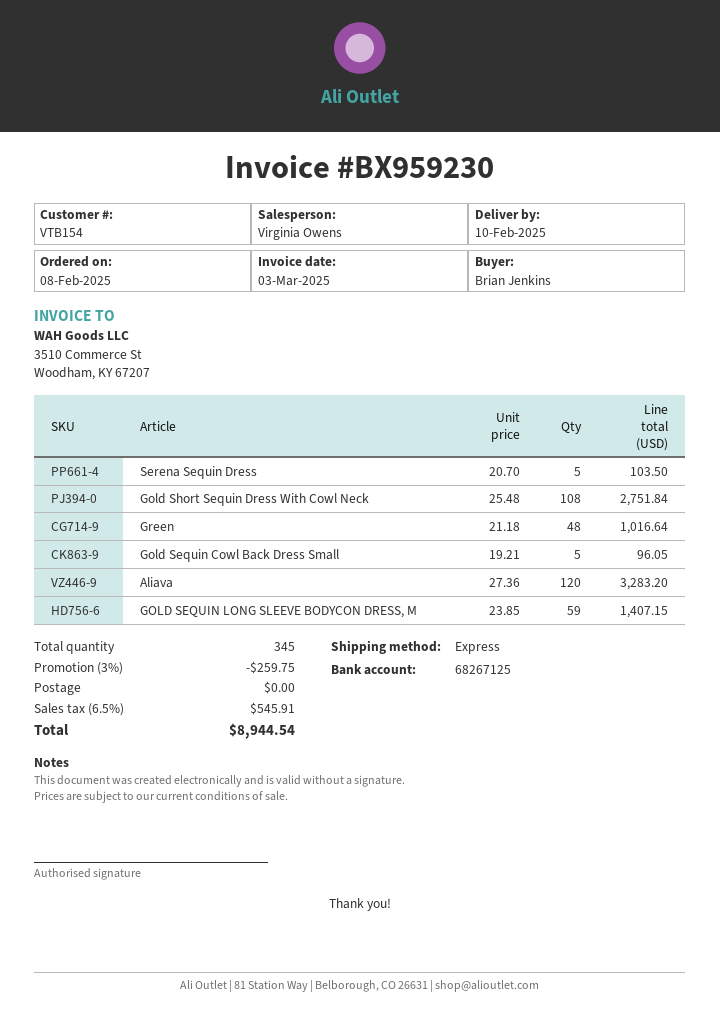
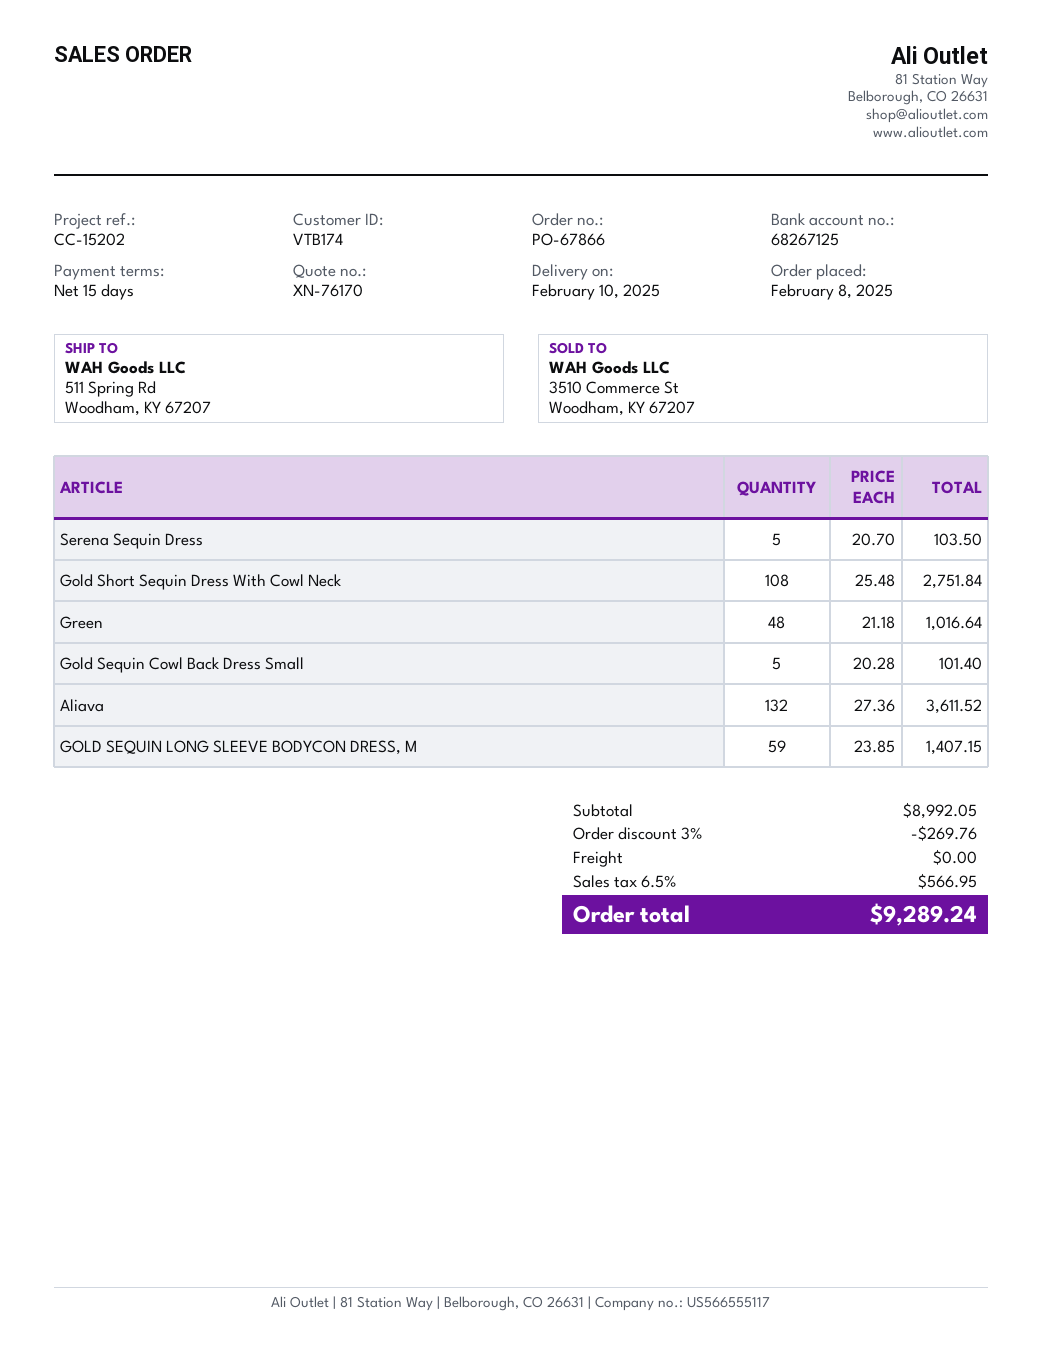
customer number: VTB154 -> VTB174
Gold Sequin Cowl Back Dress Small: 5 x 19.21 = 96.05 -> 5 x 20.28 = 101.40
Aliava: 120 x 27.36 = 3283.20 -> 132 x 27.36 = 3611.52
discount: 3% = 259.75 -> 3% = 269.76
tax: 6.5% = 545.91 -> 6.5% = 566.95
total: 8944.54 -> 9289.24

